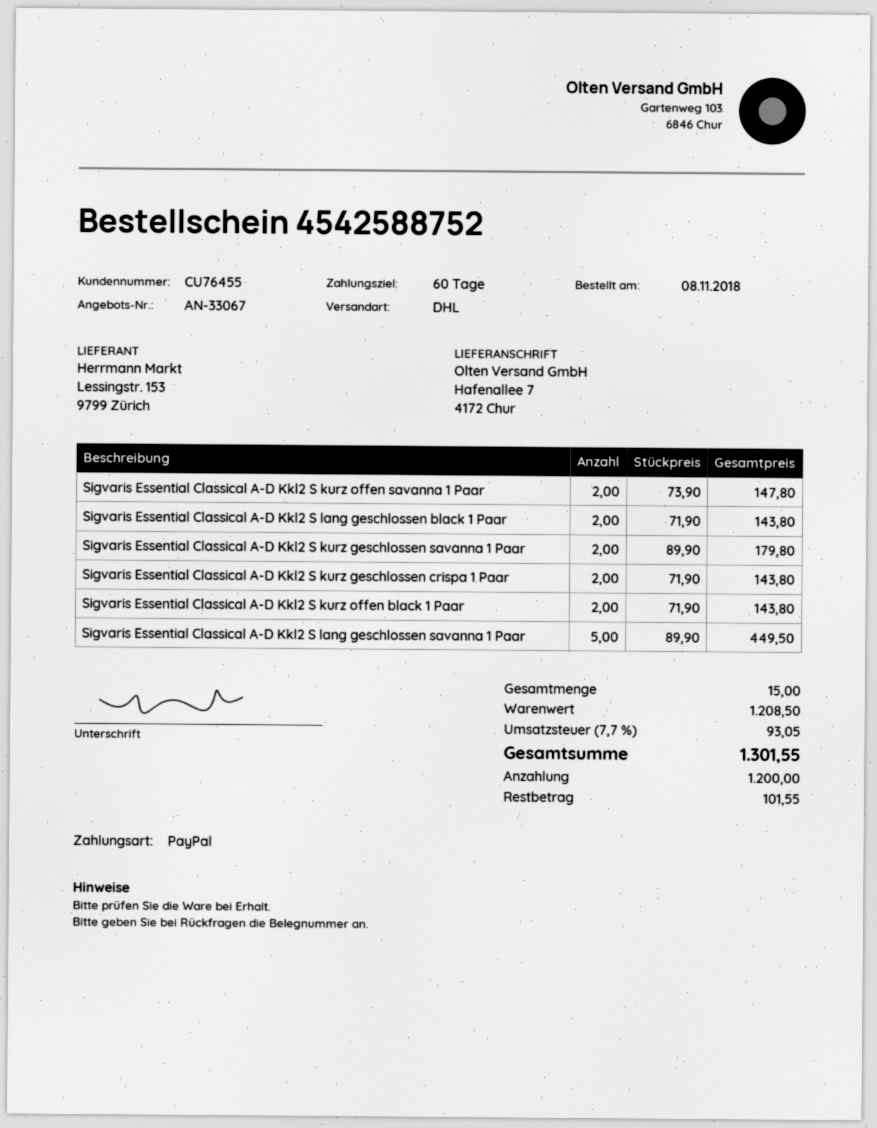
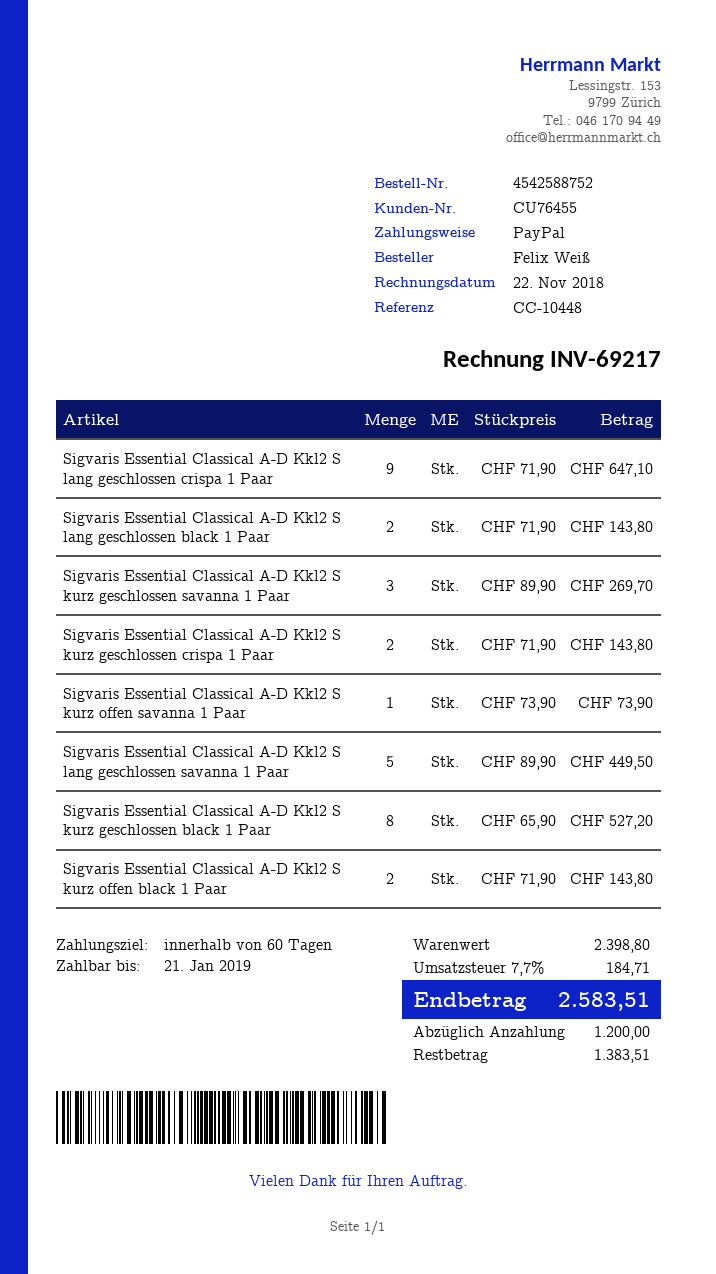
Sigvaris Essential Classical A-D Kkl2 S kurz offen savanna 1 Paar: 2 x 73.90 = 147.80 -> 1 x 73.90 = 73.90
Sigvaris Essential Classical A-D Kkl2 S kurz geschlossen savanna 1 Paar: 2 x 89.90 = 179.80 -> 3 x 89.90 = 269.70
Sigvaris Essential Classical A-D Kkl2 S lang geschlossen crispa 1 Paar: none -> 9 x 71.90 = 647.10
Sigvaris Essential Classical A-D Kkl2 S kurz geschlossen black 1 Paar: none -> 8 x 65.90 = 527.20
subtotal: 1208.50 -> 2398.80
tax: 7.7% = 93.05 -> 7.7% = 184.71
total: 1301.55 -> 2583.51
balance: 101.55 -> 1383.51

